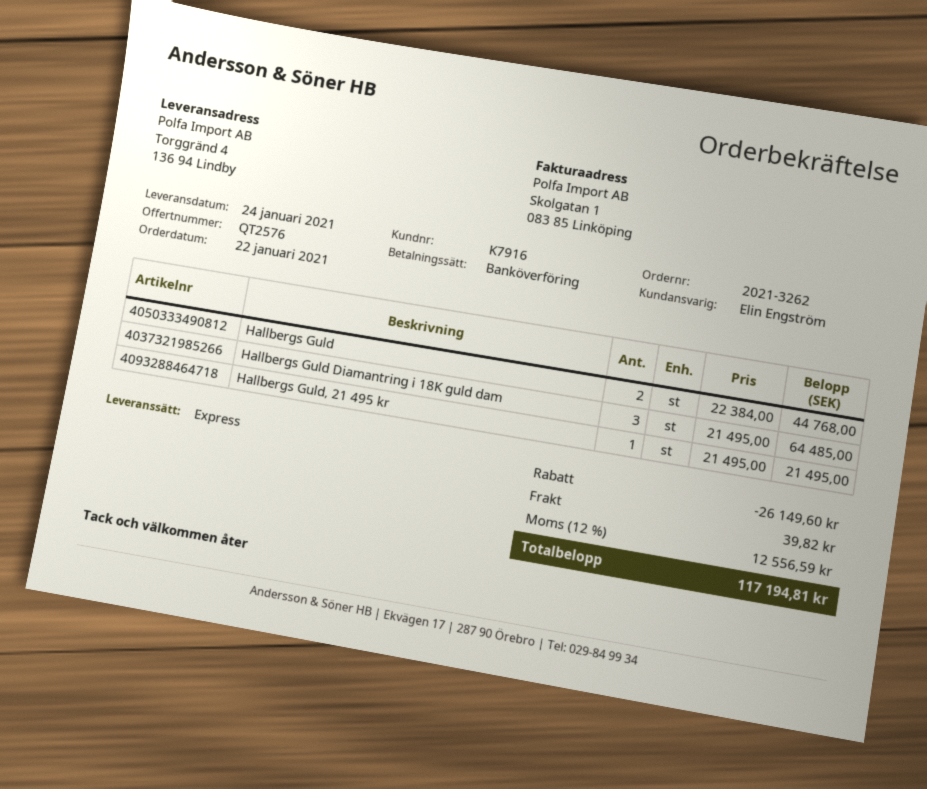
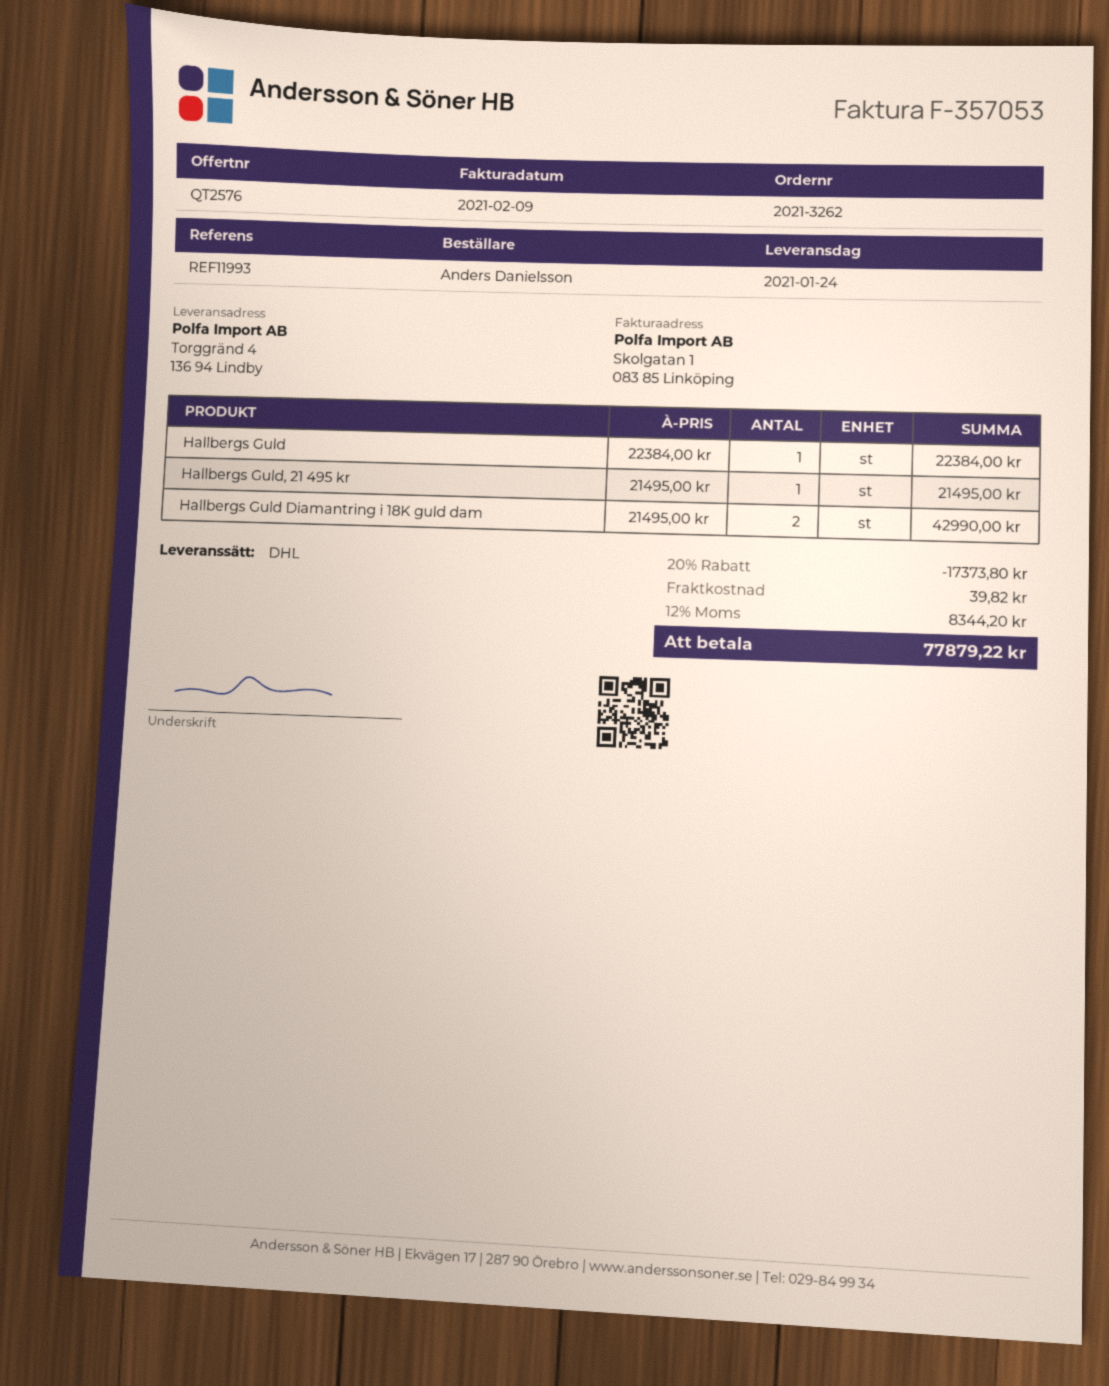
shipping method: express -> DHL
Hallbergs Guld: 2 x 22384.00 = 44768.00 -> 1 x 22384.00 = 22384.00
Hallbergs Guld Diamantring i 18K guld dam: 3 x 21495.00 = 64485.00 -> 2 x 21495.00 = 42990.00
discount: 26149.60 -> 17373.80
tax: 12% = 12556.59 -> 12% = 8344.20
total: 117194.81 -> 77879.22

